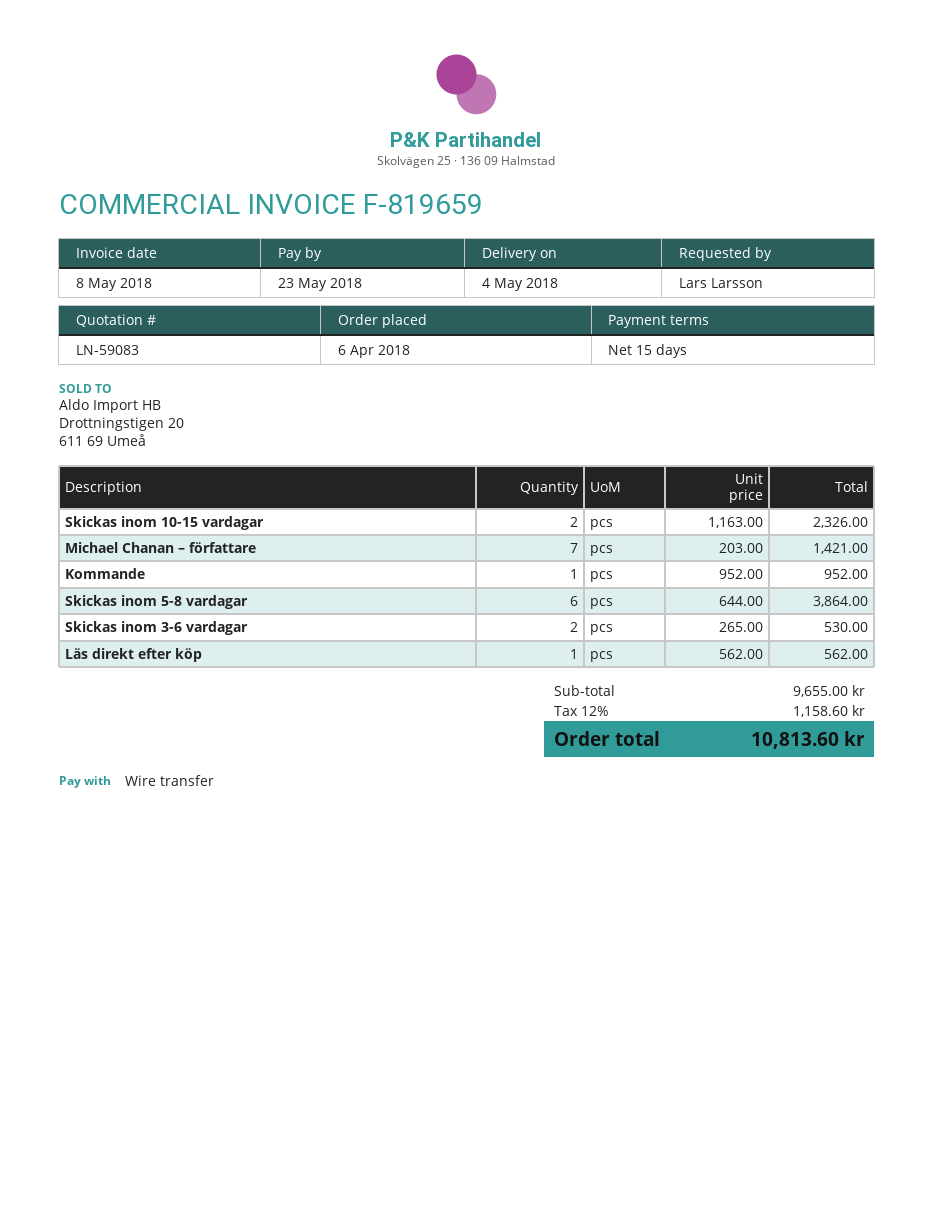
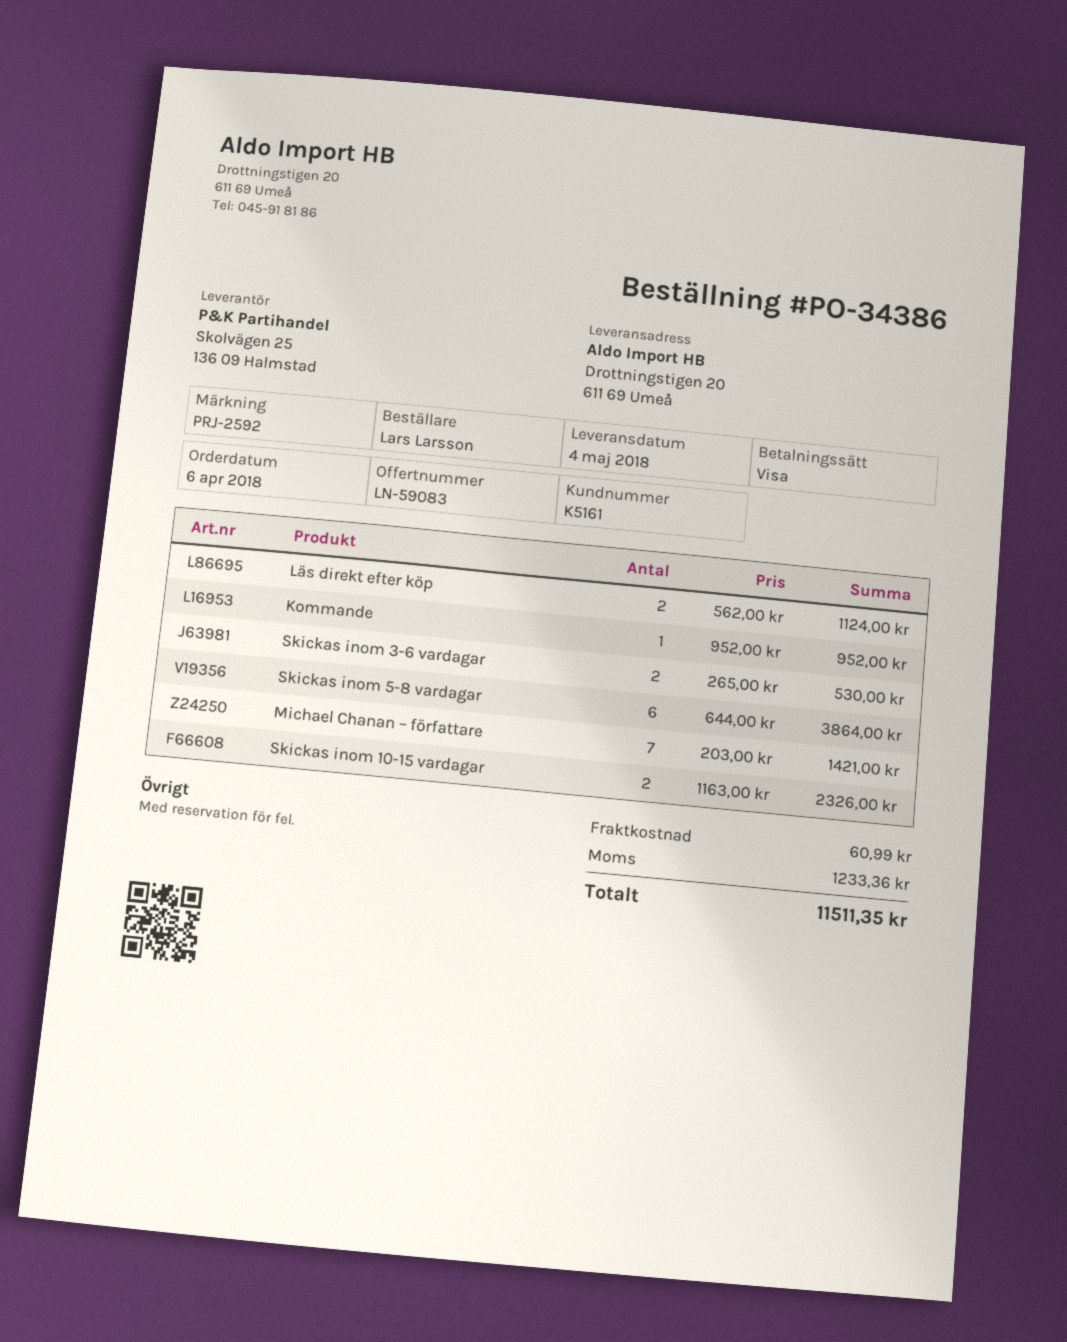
payment method: bank transfer -> Visa
Läs direkt efter köp: 1 x 562.00 = 562.00 -> 2 x 562.00 = 1124.00
shipping: none -> 60.99
tax: 1158.60 -> 1233.36
total: 10813.60 -> 11511.35

